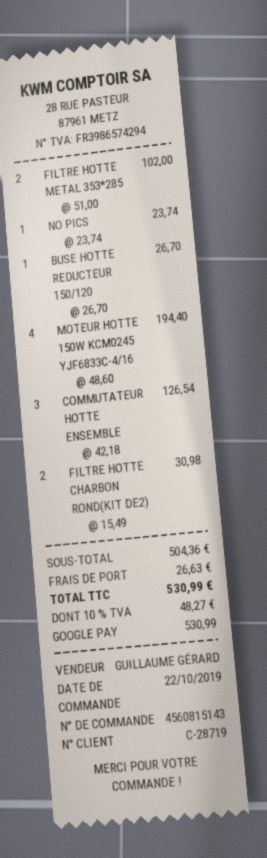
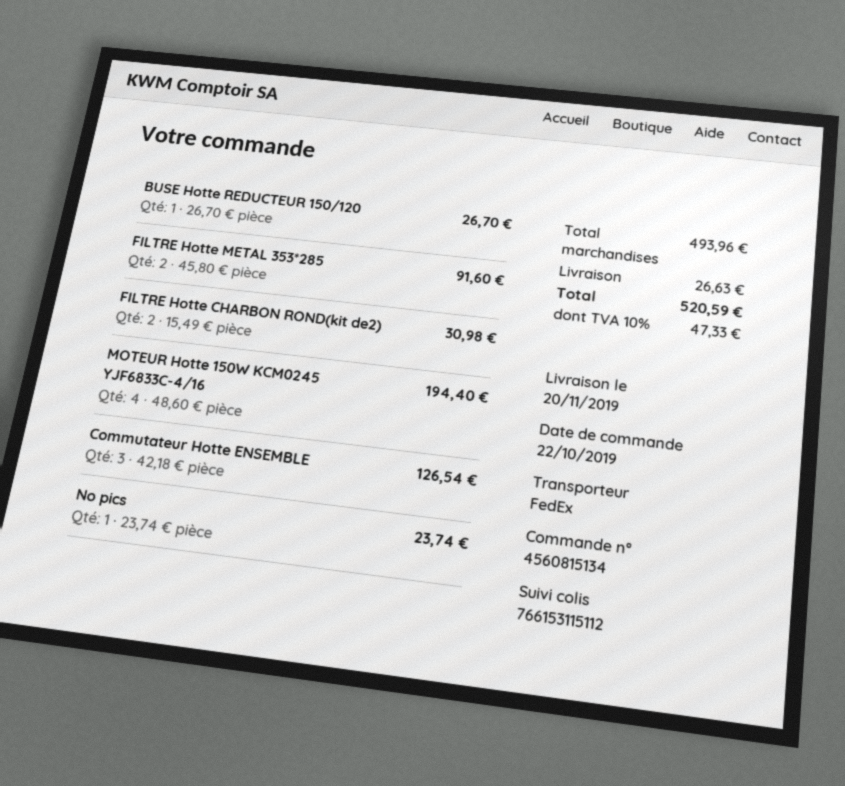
order number: 4560815143 -> 4560815134
FILTRE HOTTE METAL 353*285: 2 x 51.00 = 102.00 -> 2 x 45.80 = 91.60
subtotal: 504.36 -> 493.96
tax: 10% = 48.27 -> 10% = 47.33
total: 530.99 -> 520.59

